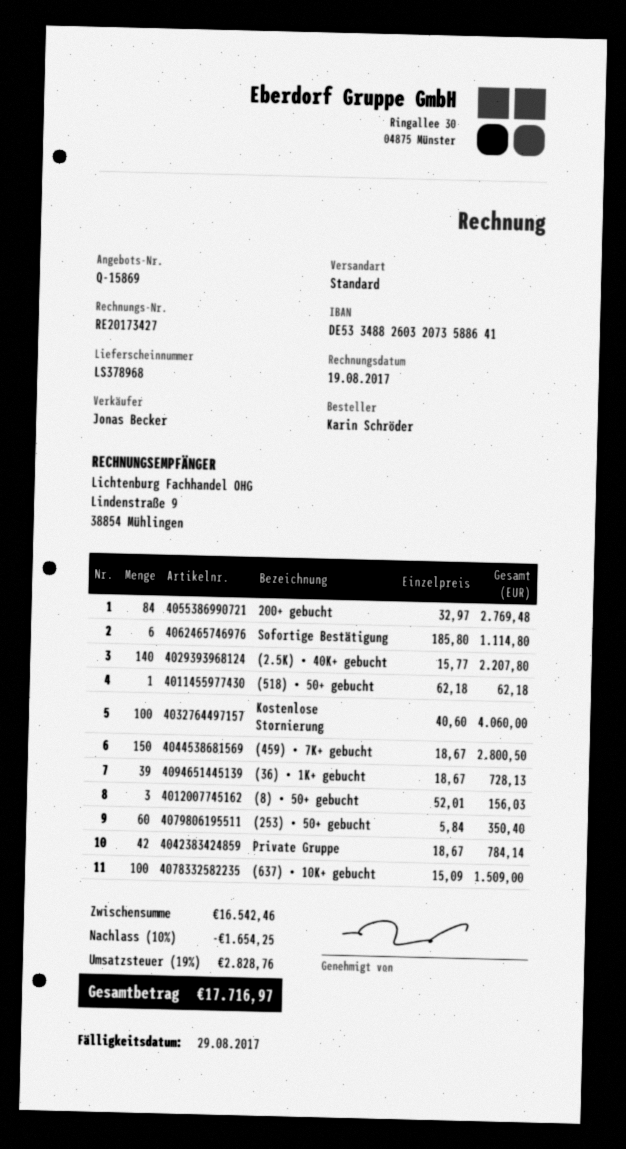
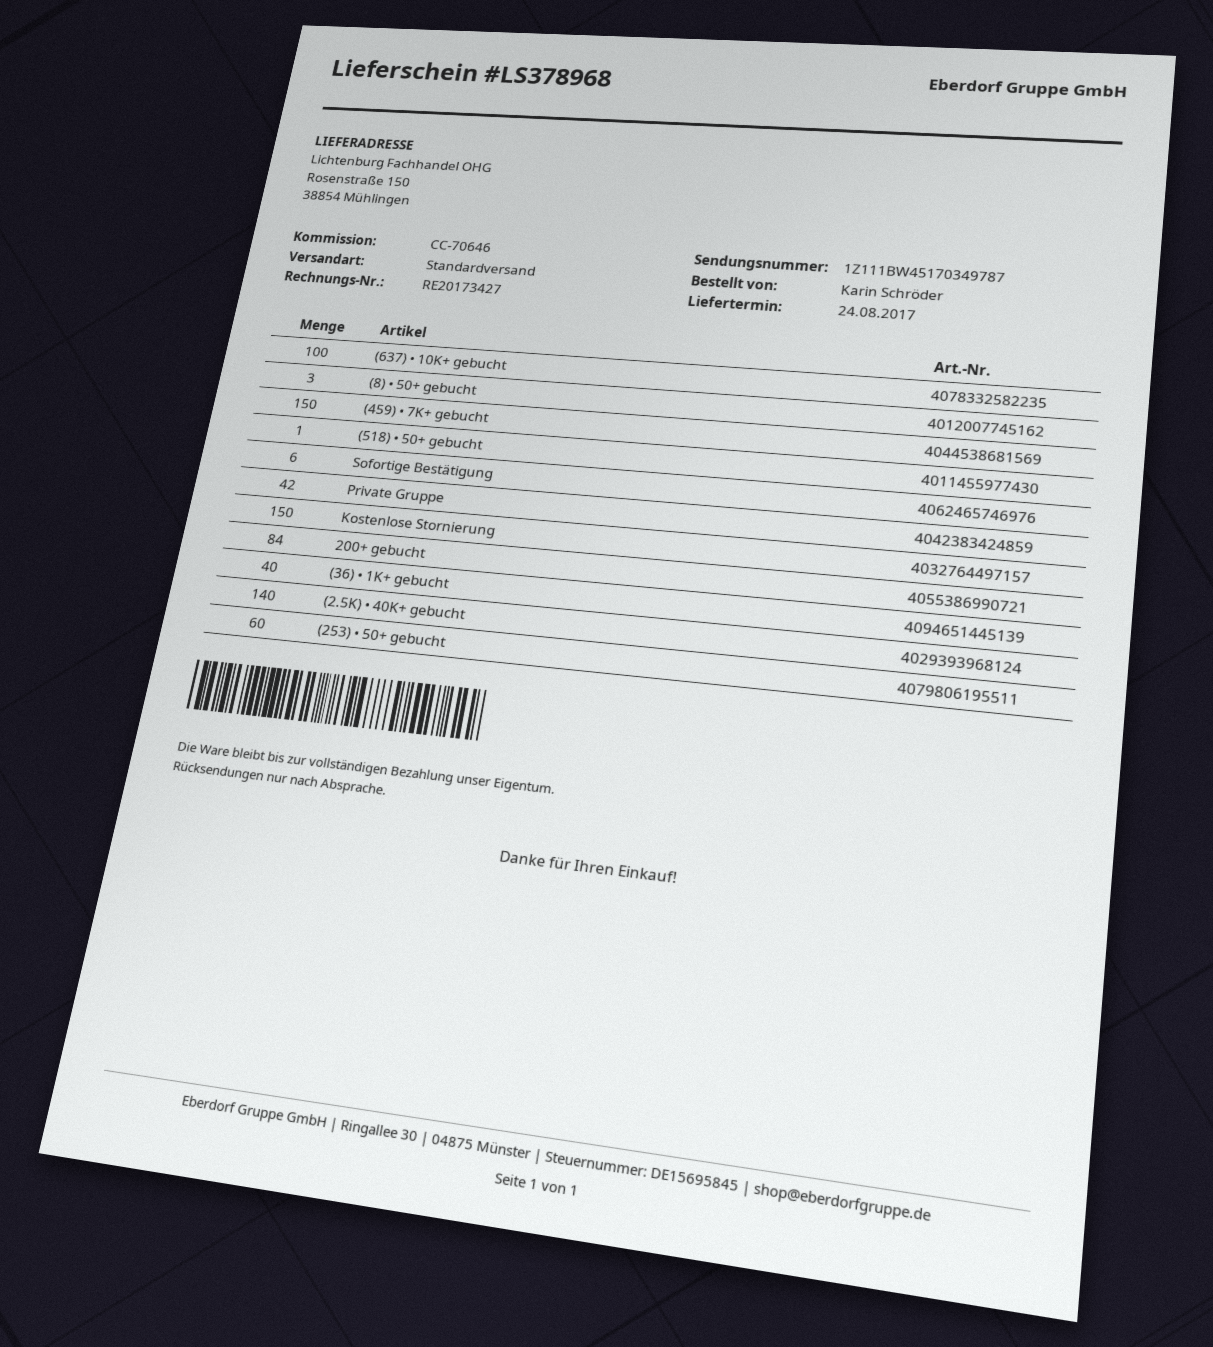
Kostenlose Stornierung: 100 -> 150
(36) • 1K+ gebucht: 39 -> 40

